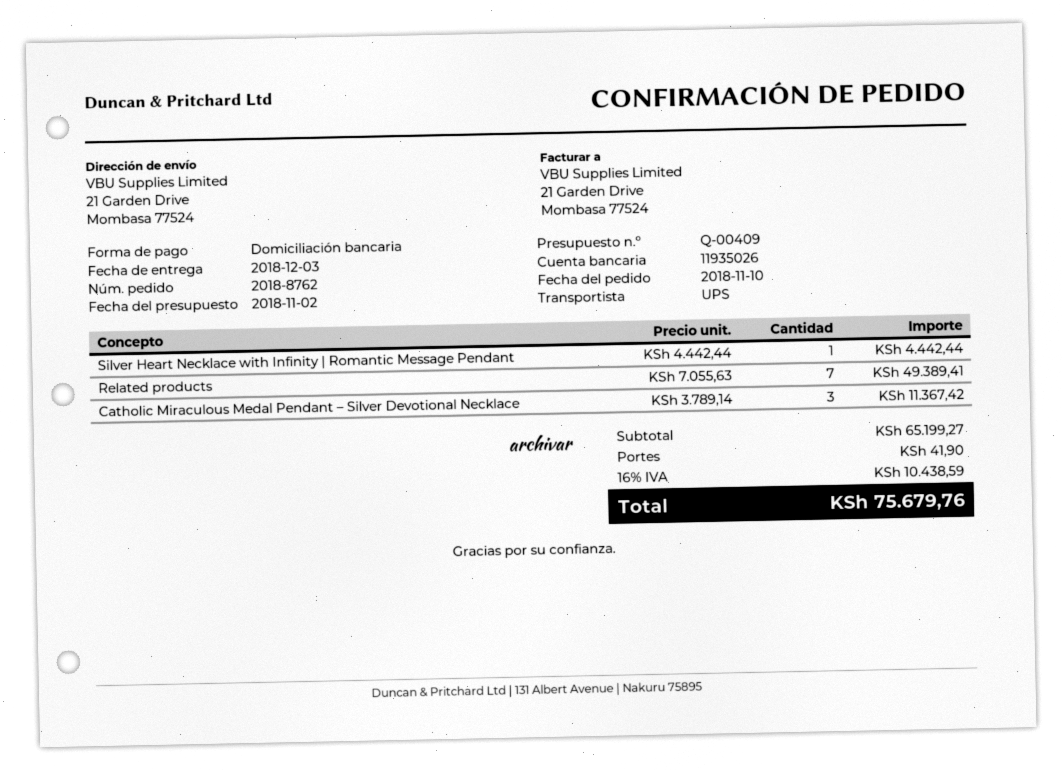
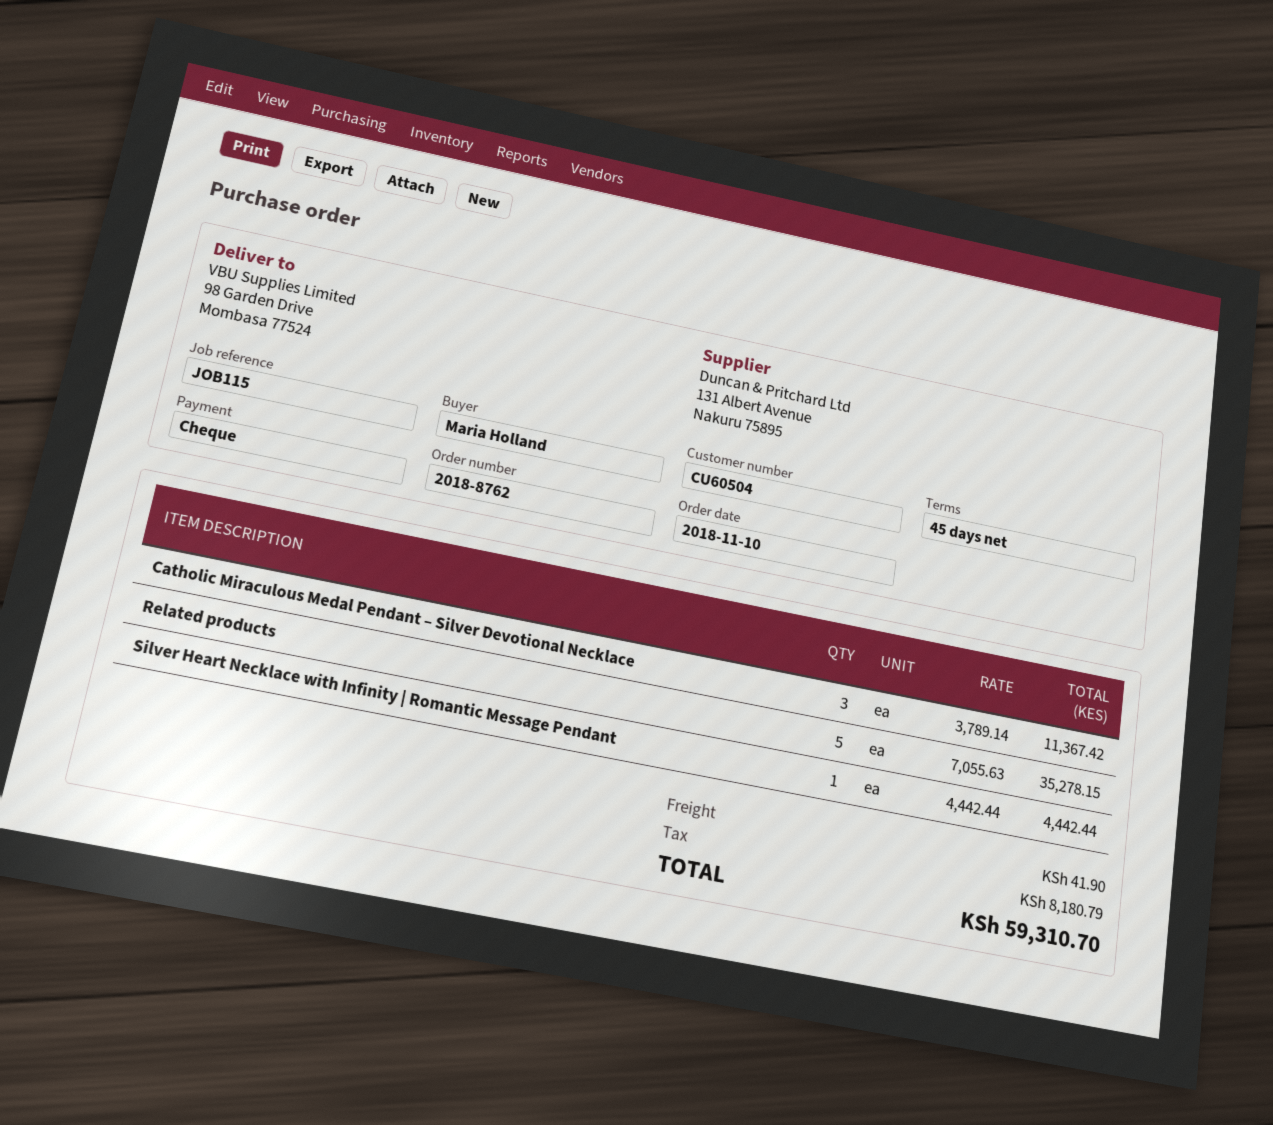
payment method: direct debit -> cheque
ship to: 21 Garden Drive, Mombasa 77524 -> 98 Garden Drive, Mombasa 77524
Related products: 7 x 7055.63 = 49389.41 -> 5 x 7055.63 = 35278.15
tax: 10438.59 -> 8180.79
total: 75679.76 -> 59310.70

